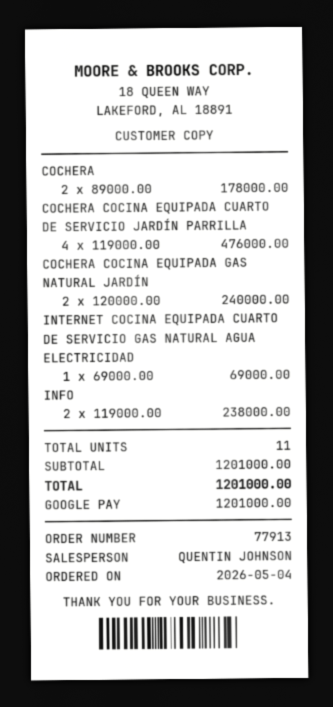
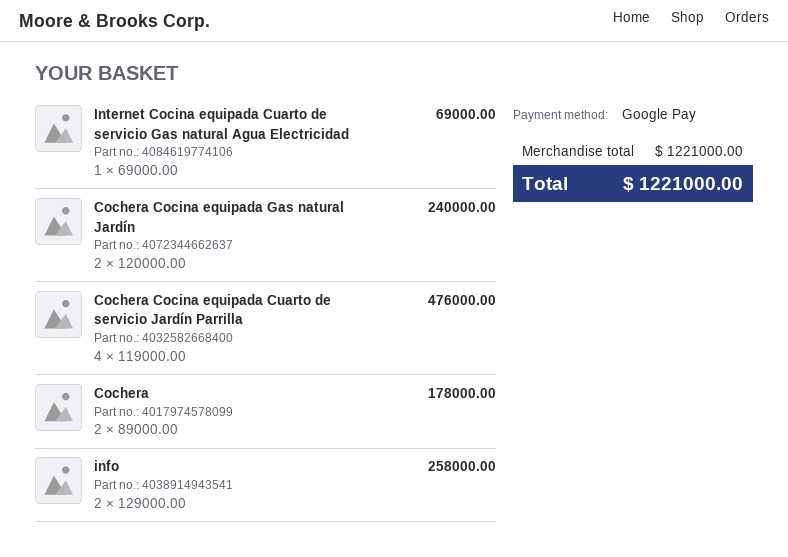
INFO: 2 x 119000.00 = 238000.00 -> 2 x 129000.00 = 258000.00
subtotal: 1201000.00 -> 1221000.00
total: 1201000.00 -> 1221000.00

